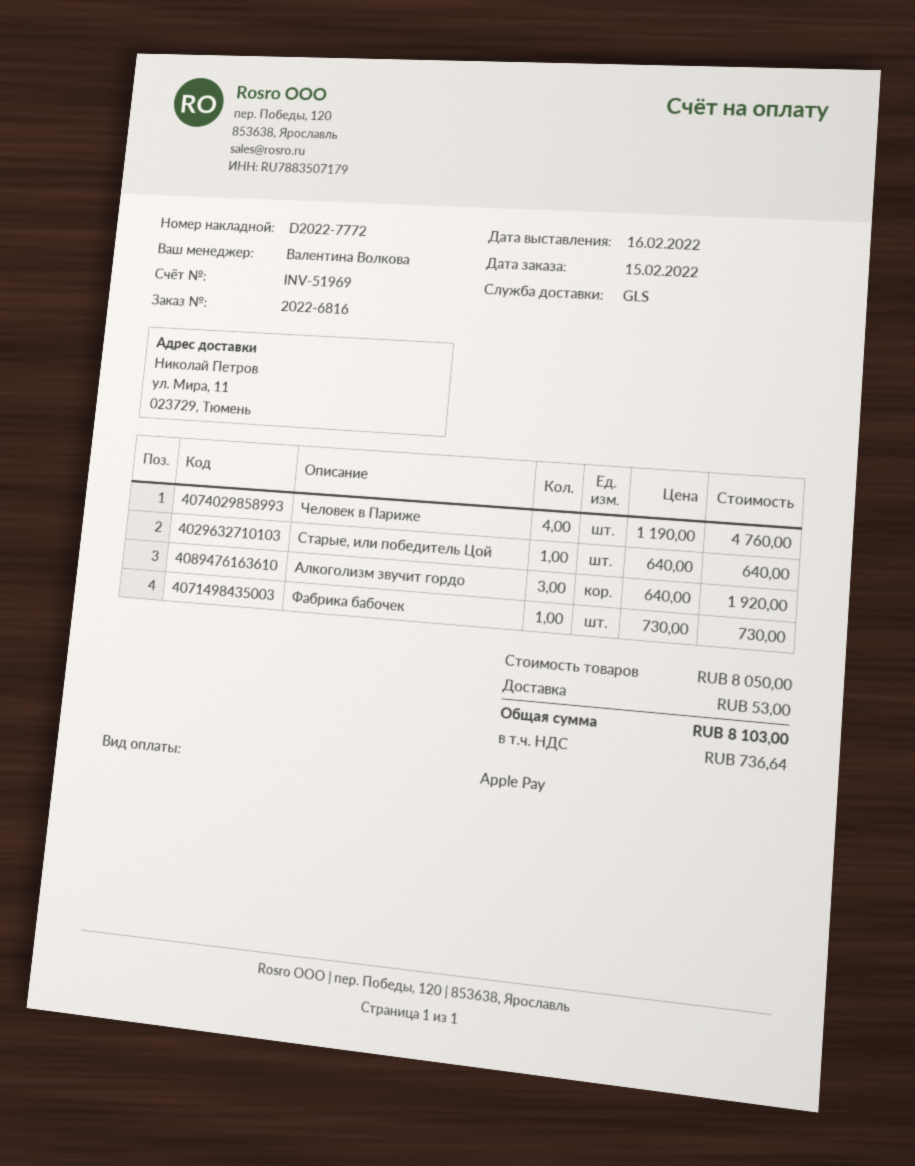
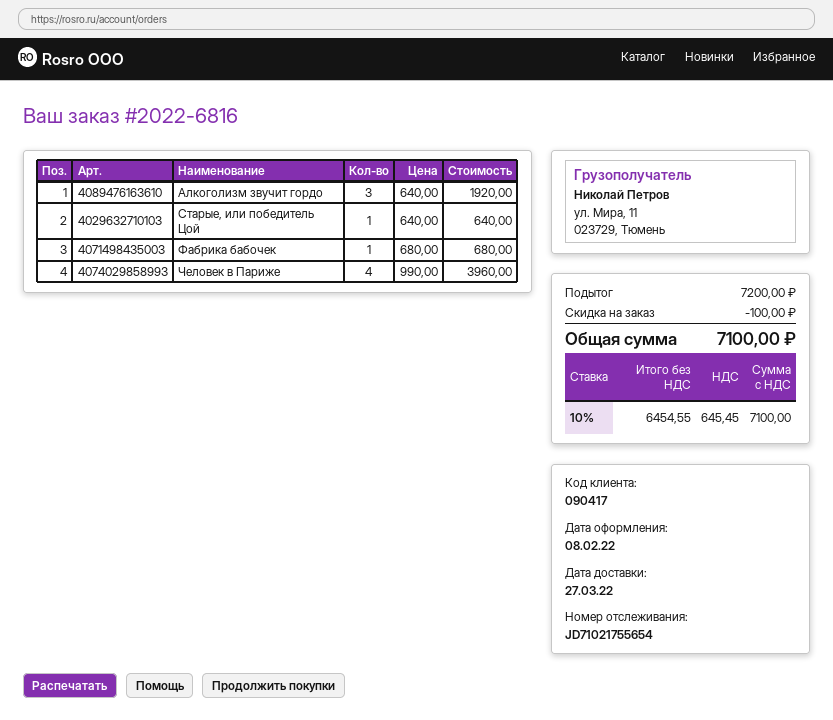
order date: 2022-02-15 -> 2022-02-08
Человек в Париже: 4 x 1190.00 = 4760.00 -> 4 x 990.00 = 3960.00
Фабрика бабочек: 1 x 730.00 = 730.00 -> 1 x 680.00 = 680.00
subtotal: 8050.00 -> 7200.00
discount: none -> 100.00
shipping: 53.00 -> none
tax: 736.64 -> 645.45
total: 8103.00 -> 7100.00

